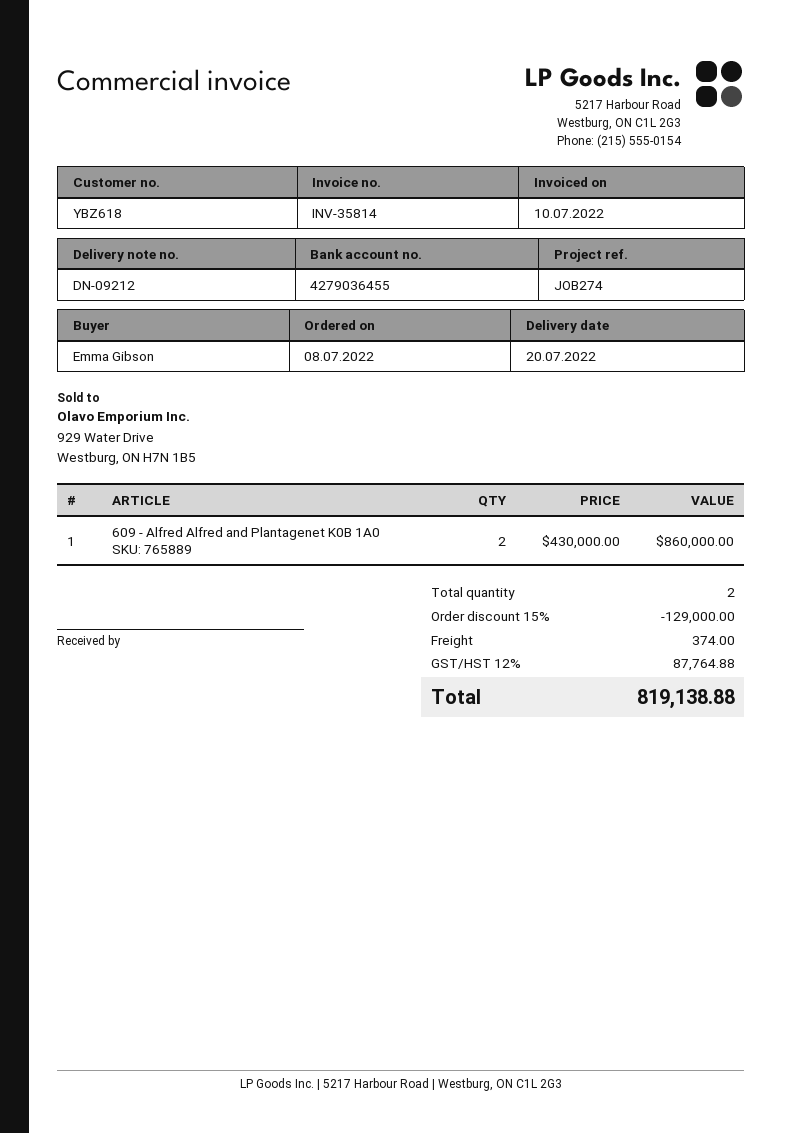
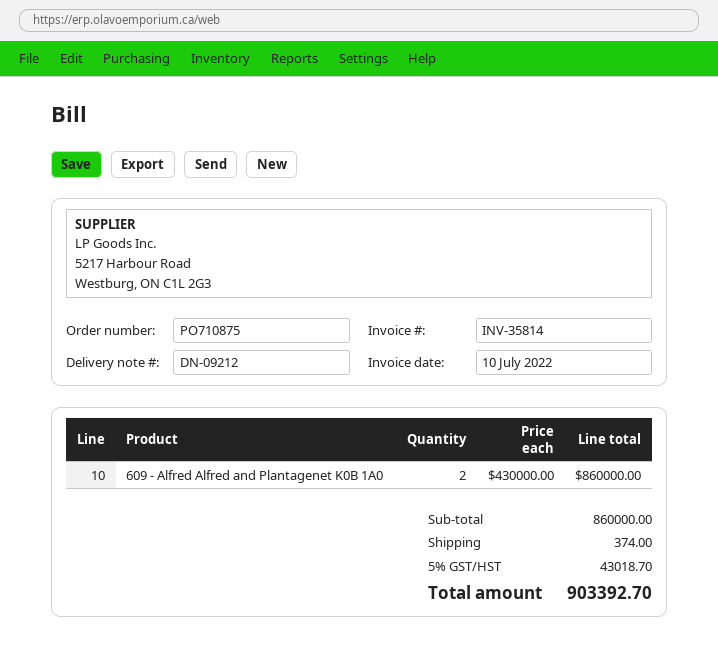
discount: 15% = 129000.00 -> none
tax: 12% = 87764.88 -> 5% = 43018.70
total: 819138.88 -> 903392.70

